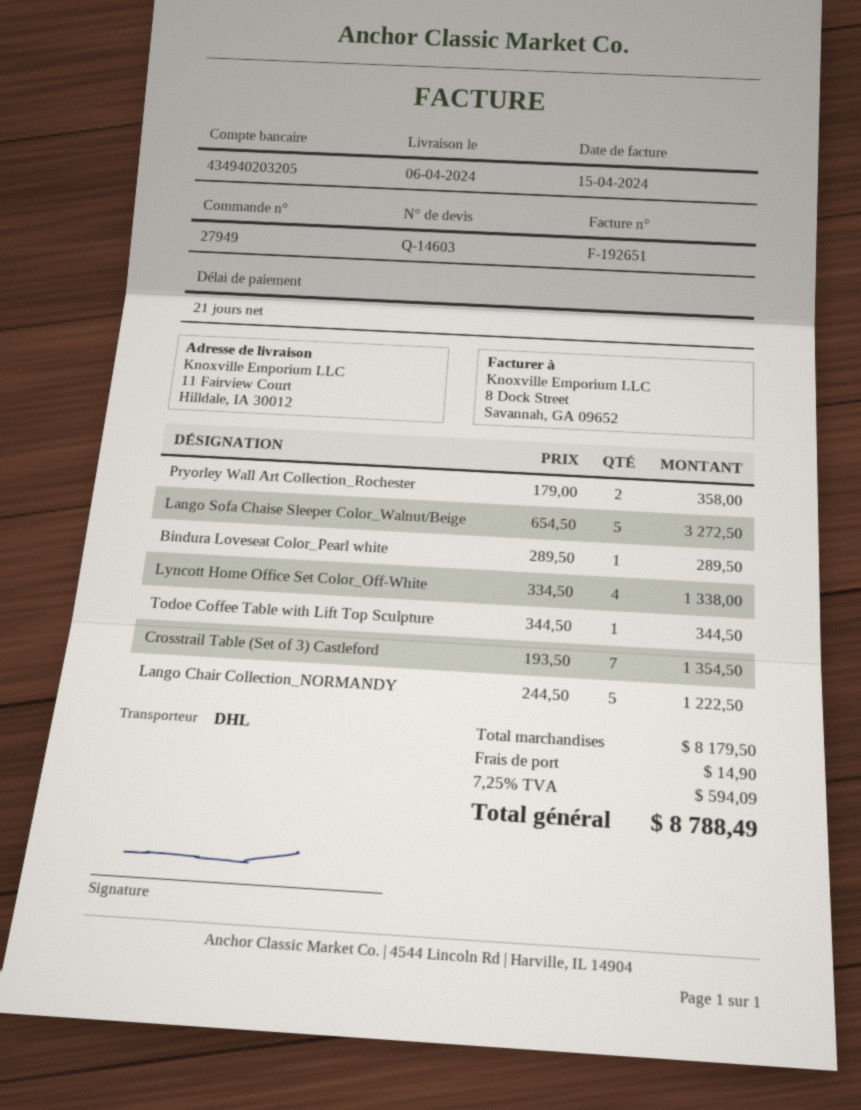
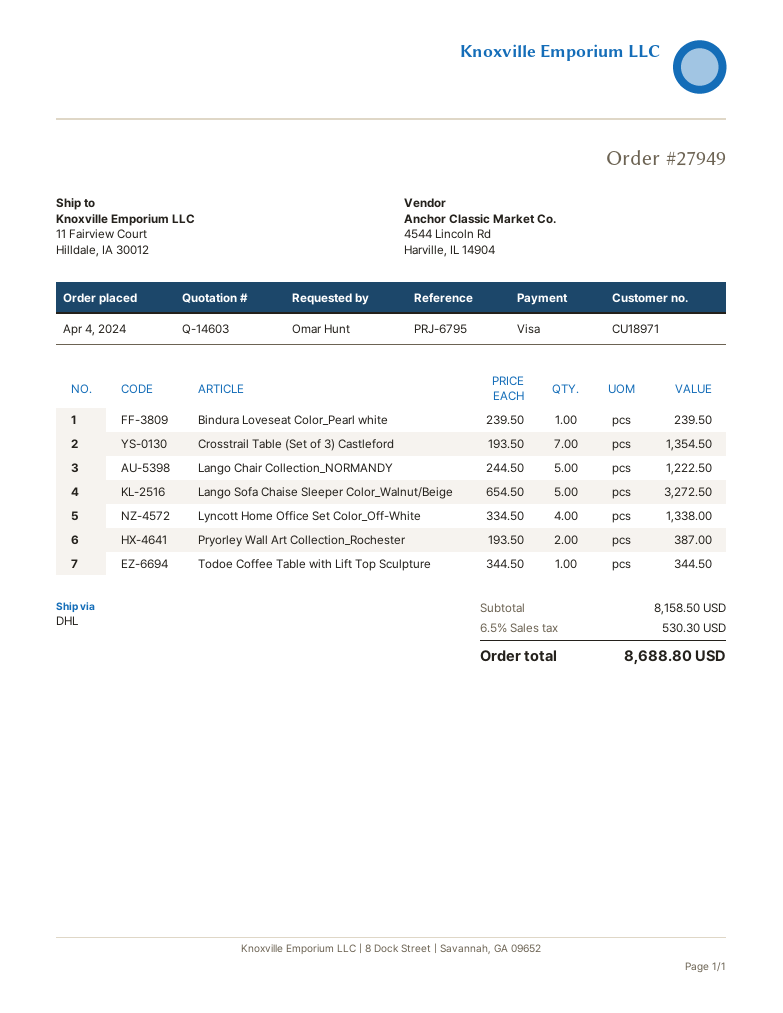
Pryorley Wall Art Collection_Rochester: 2 x 179.00 = 358.00 -> 2 x 193.50 = 387.00
Bindura Loveseat Color_Pearl white: 1 x 289.50 = 289.50 -> 1 x 239.50 = 239.50
subtotal: 8179.50 -> 8158.50
shipping: 14.90 -> none
tax: 7.25% = 594.09 -> 6.5% = 530.30
total: 8788.49 -> 8688.80

